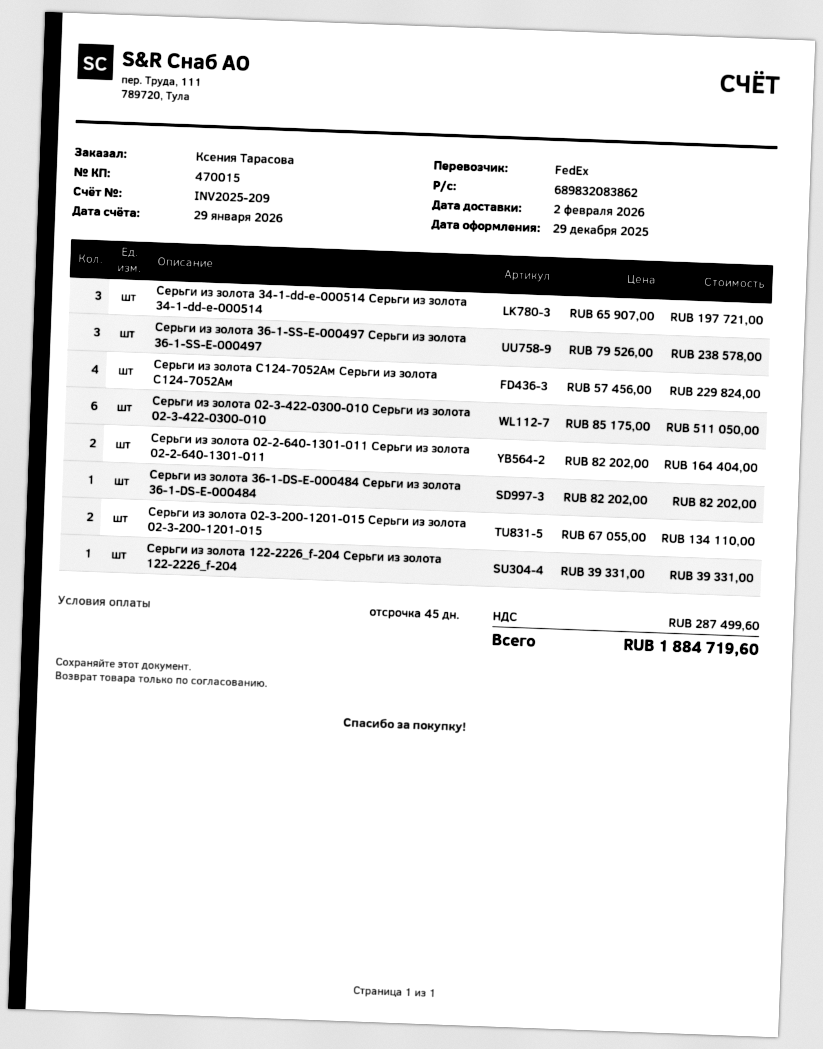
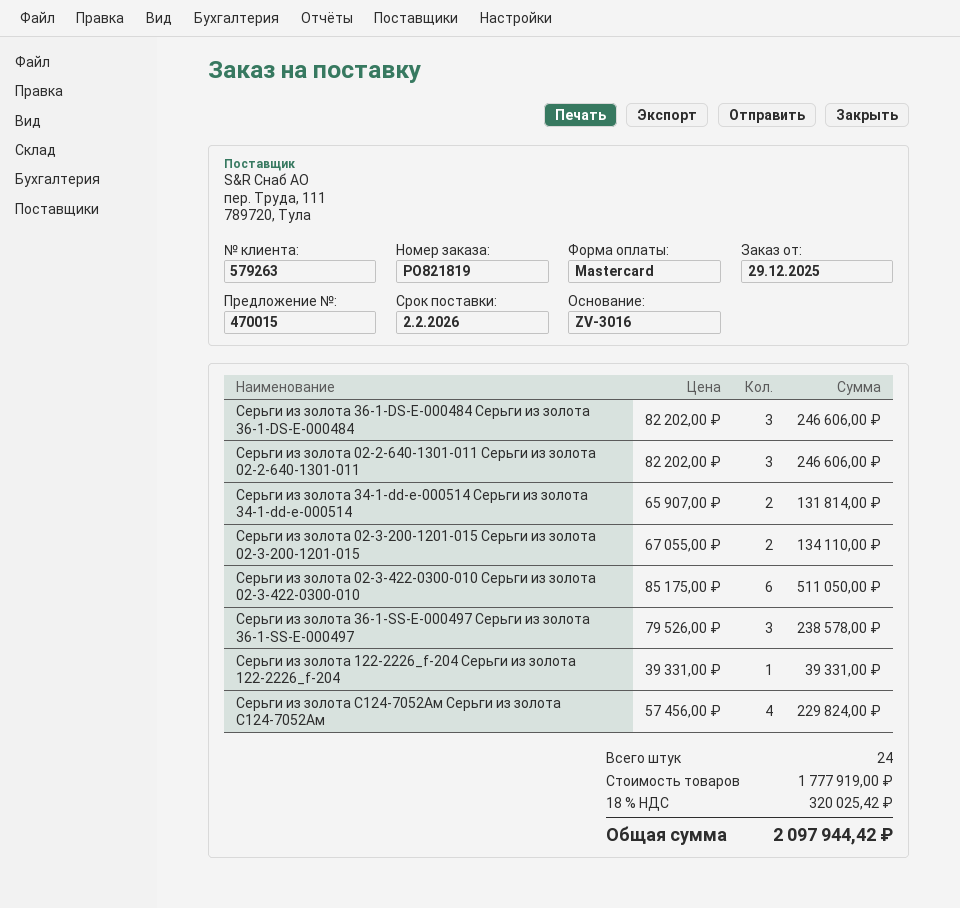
Серьги из золота 34-1-dd-е-000514 Серьги из золота 34-1-dd-е-000514: 3 x 65907.00 = 197721.00 -> 2 x 65907.00 = 131814.00
Серьги из золота 02-2-640-1301-011 Серьги из золота 02-2-640-1301-011: 2 x 82202.00 = 164404.00 -> 3 x 82202.00 = 246606.00
Серьги из золота 36-1-DS-Е-000484 Серьги из золота 36-1-DS-Е-000484: 1 x 82202.00 = 82202.00 -> 3 x 82202.00 = 246606.00
tax: 287499.60 -> 320025.42
total: 1884719.60 -> 2097944.42

